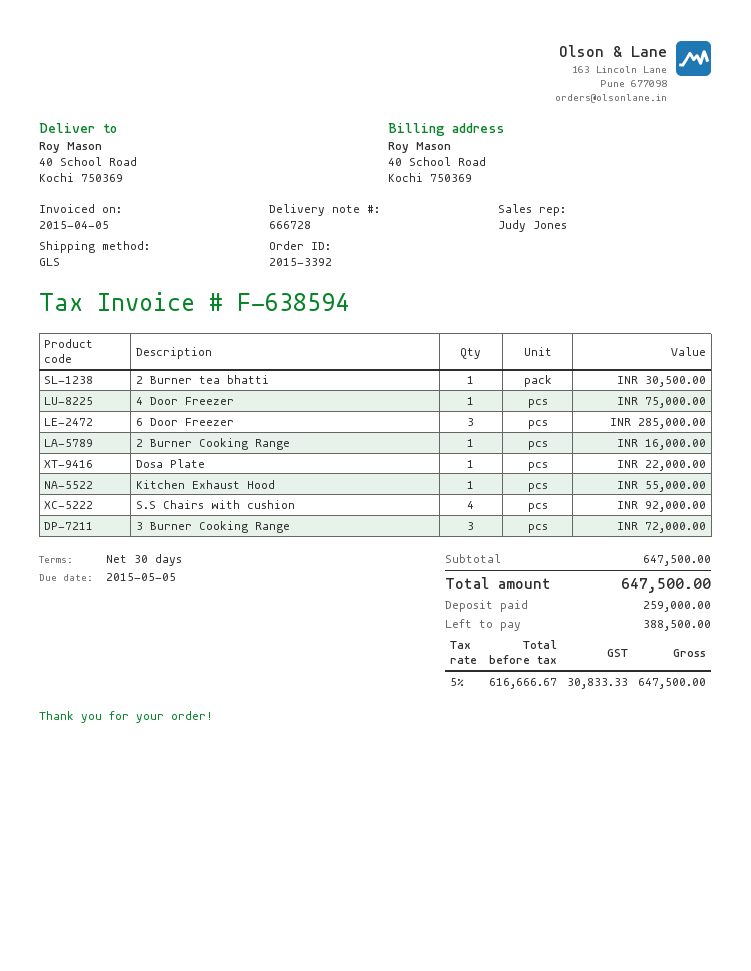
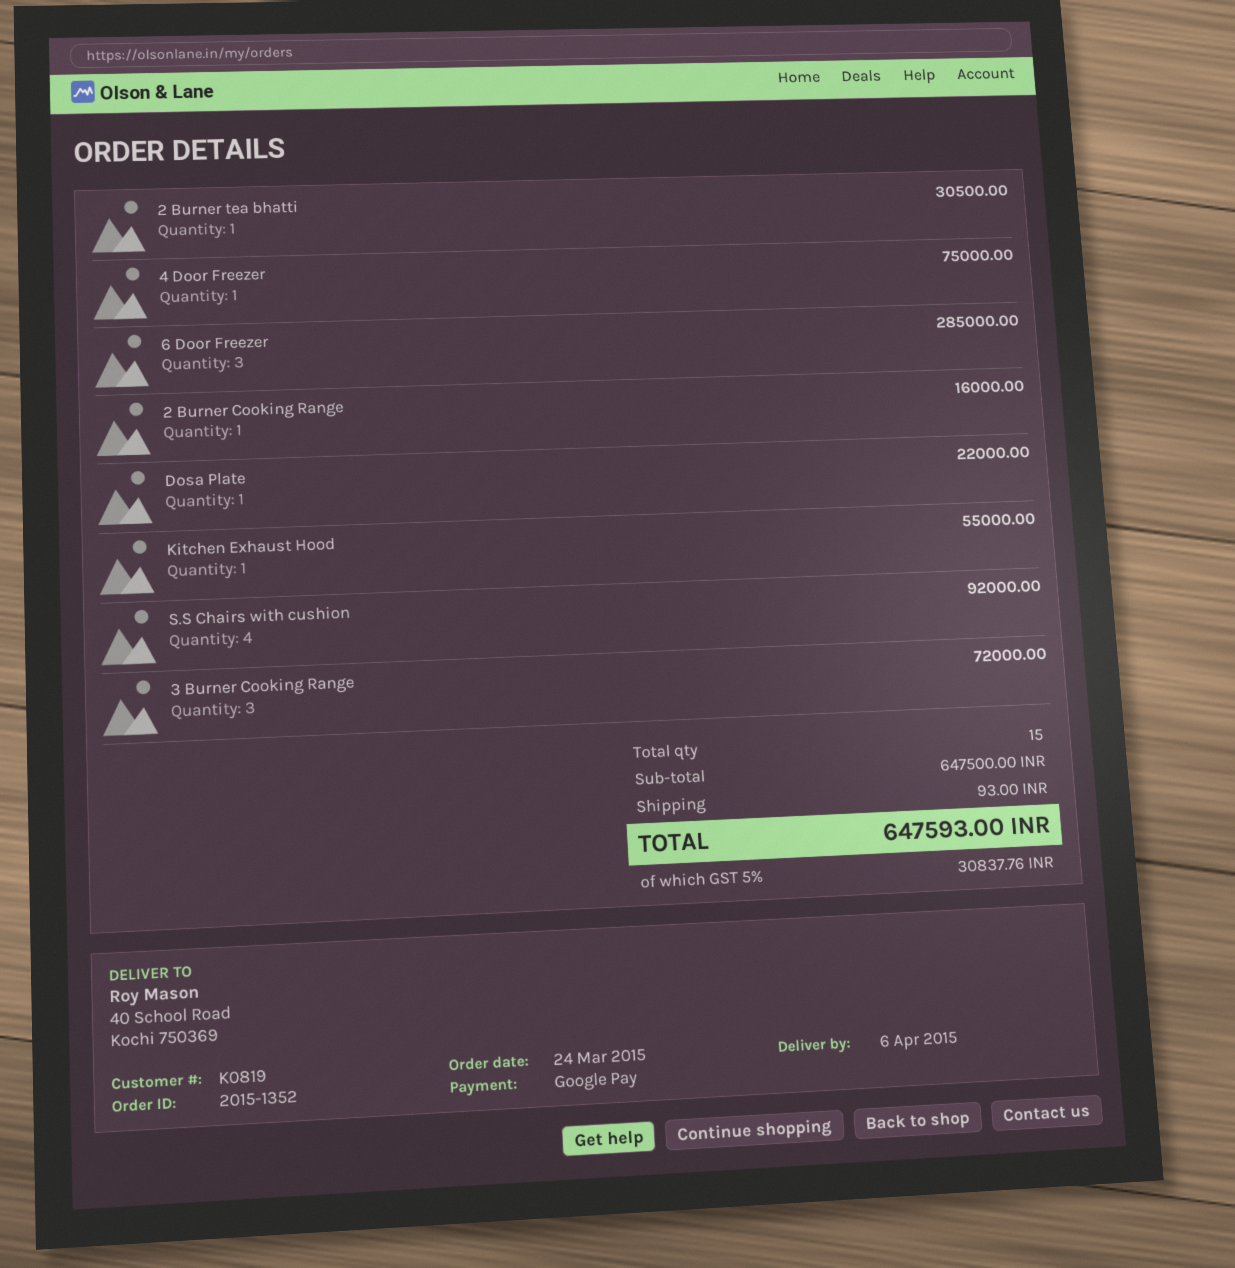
order number: 2015-3392 -> 2015-1352
shipping: none -> 93.00
tax: 5% = 30833.33 -> 5% = 30837.76
total: 647500.00 -> 647593.00

